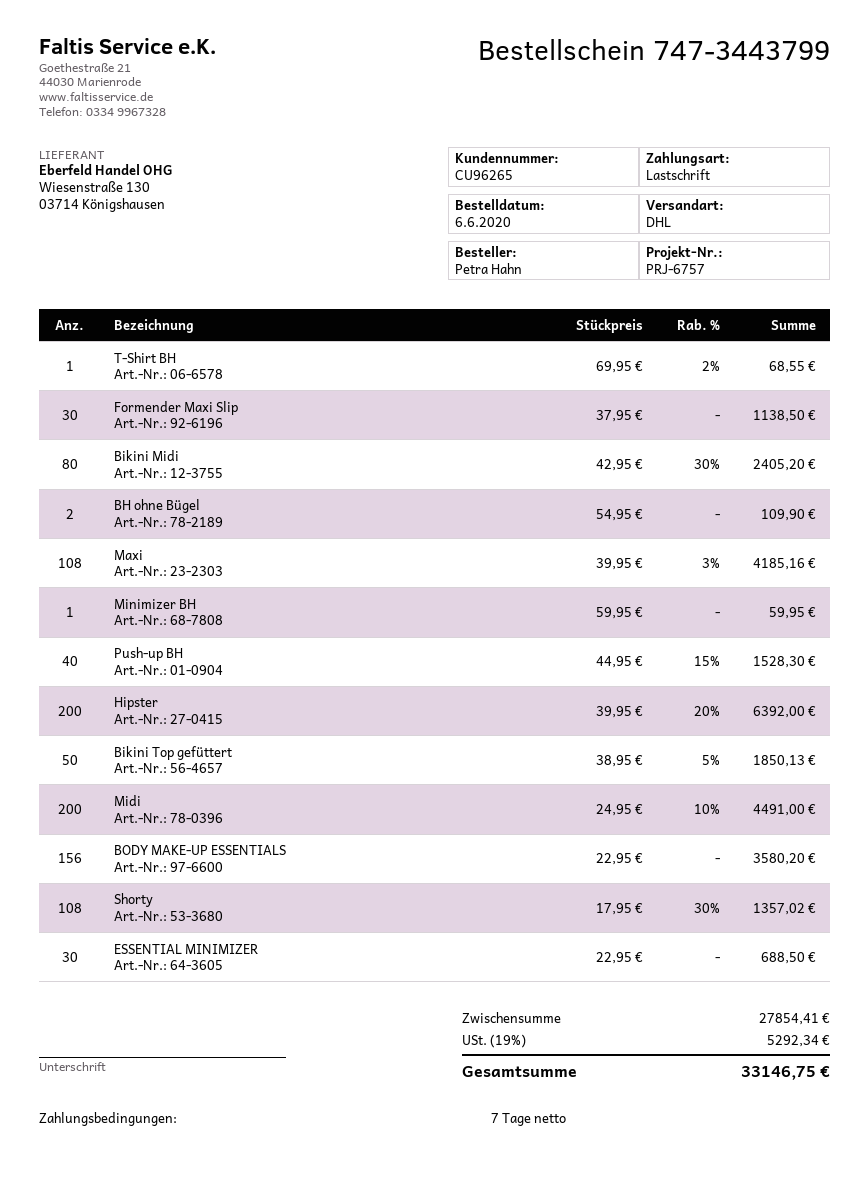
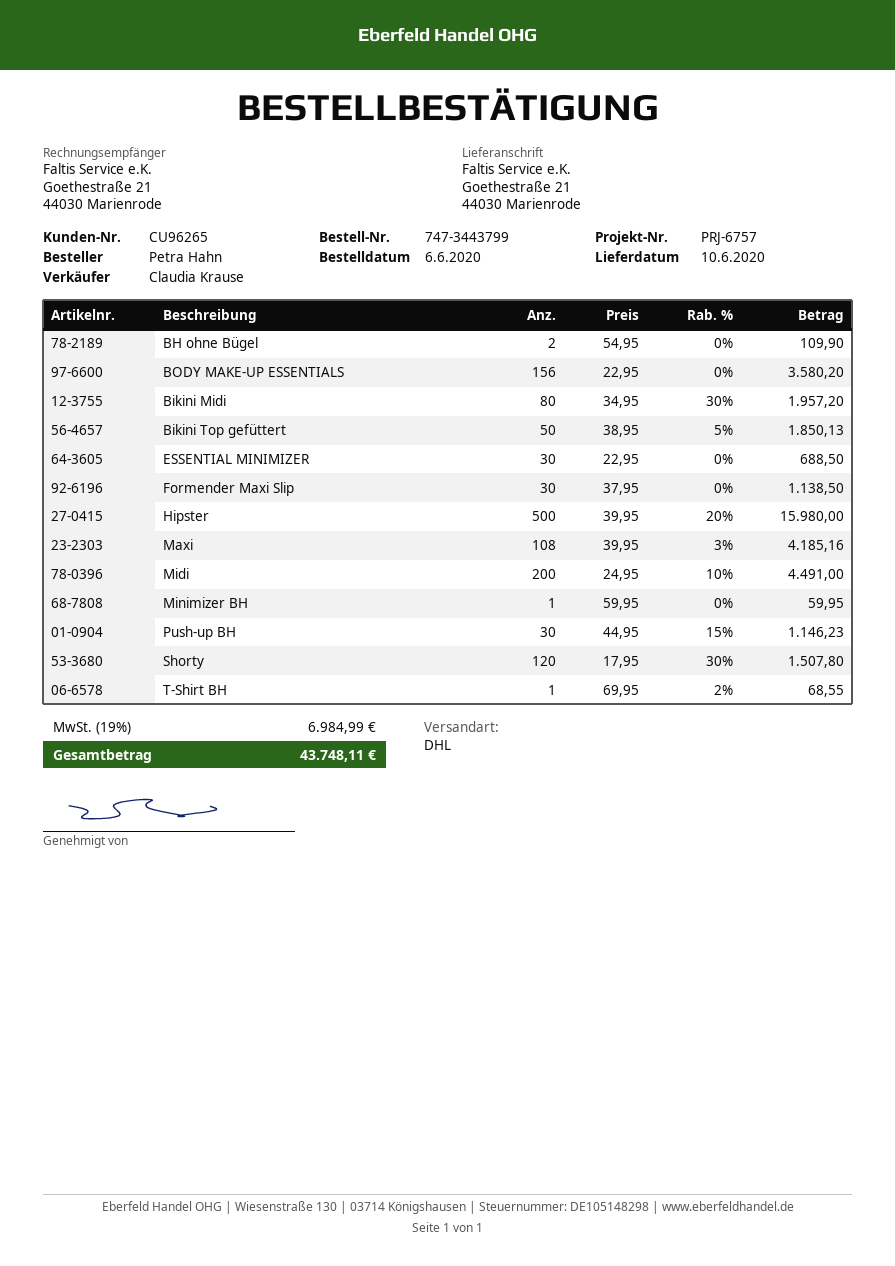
Bikini Midi: 80 x 42.95 - 30% = 2405.20 -> 80 x 34.95 - 30% = 1957.20
Push-up BH: 40 x 44.95 - 15% = 1528.30 -> 30 x 44.95 - 15% = 1146.23
Hipster: 200 x 39.95 - 20% = 6392.00 -> 500 x 39.95 - 20% = 15980.00
Shorty: 108 x 17.95 - 30% = 1357.02 -> 120 x 17.95 - 30% = 1507.80
tax: 19% = 5292.34 -> 19% = 6984.99
total: 33146.75 -> 43748.11

